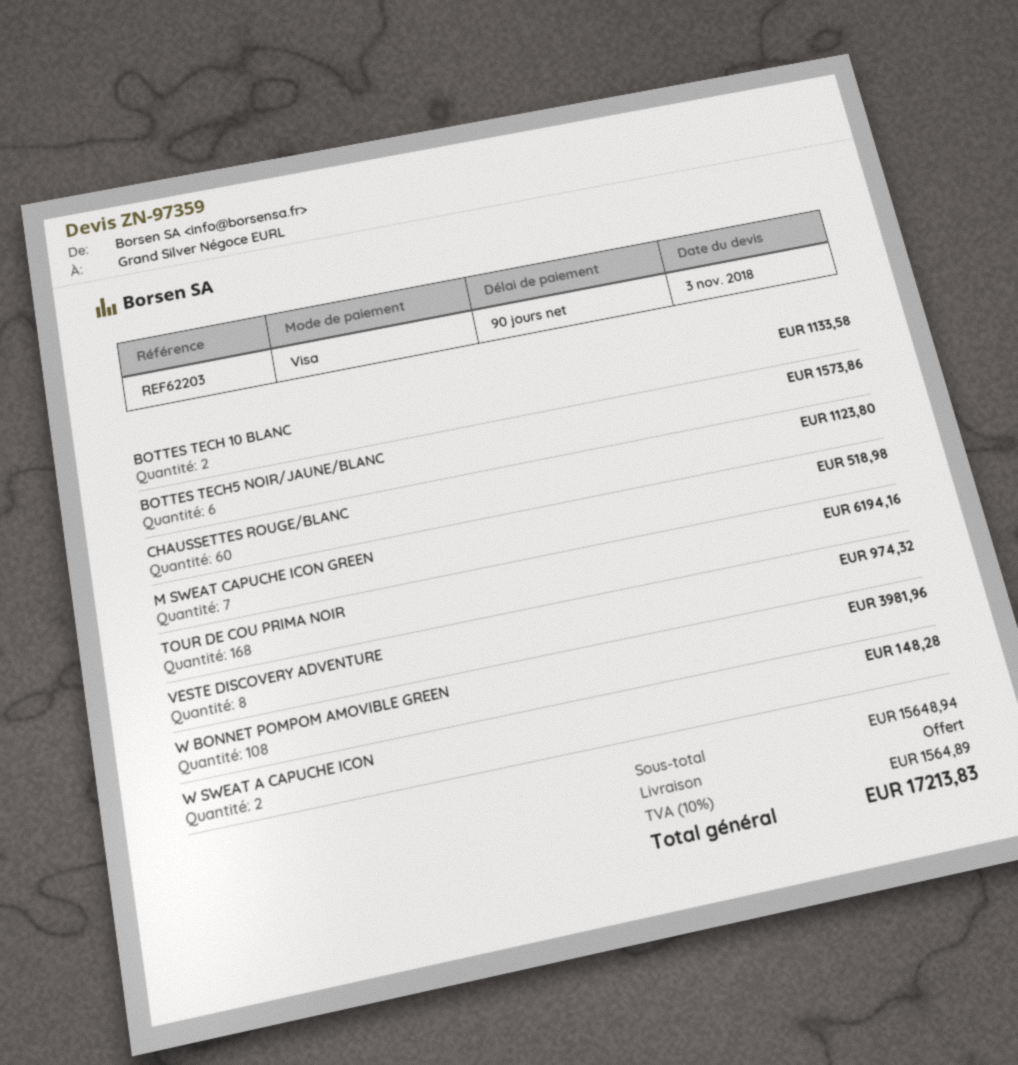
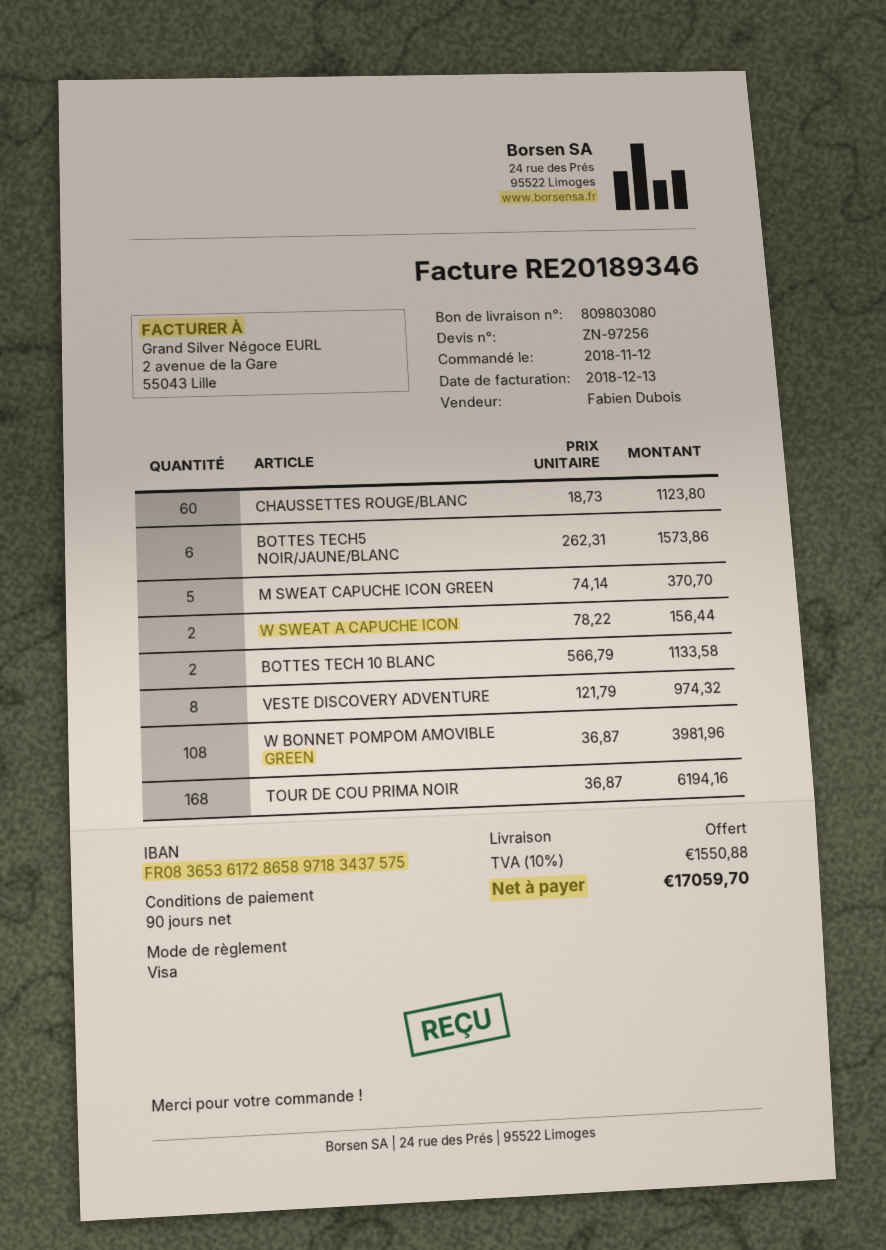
quote number: ZN-97359 -> ZN-97256
M SWEAT CAPUCHE ICON GREEN: 7 for 518.98 -> 5 for 370.70
W SWEAT A CAPUCHE ICON: 2 for 148.28 -> 2 for 156.44
tax: 10% = 1564.89 -> 10% = 1550.88
total: 17213.83 -> 17059.70

